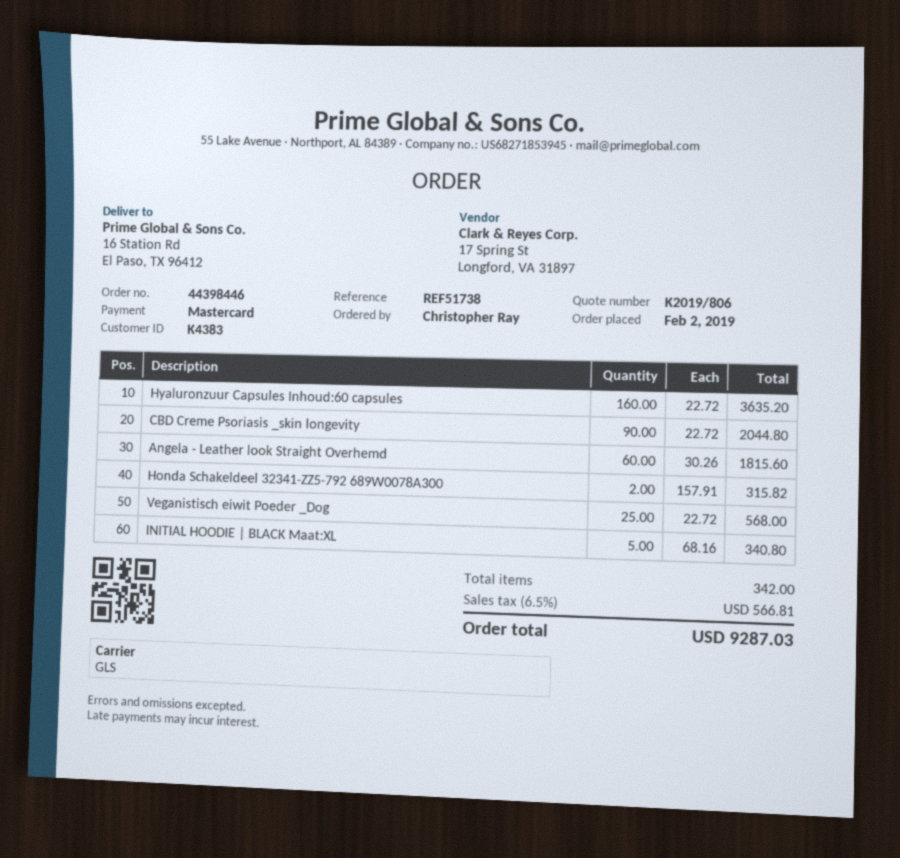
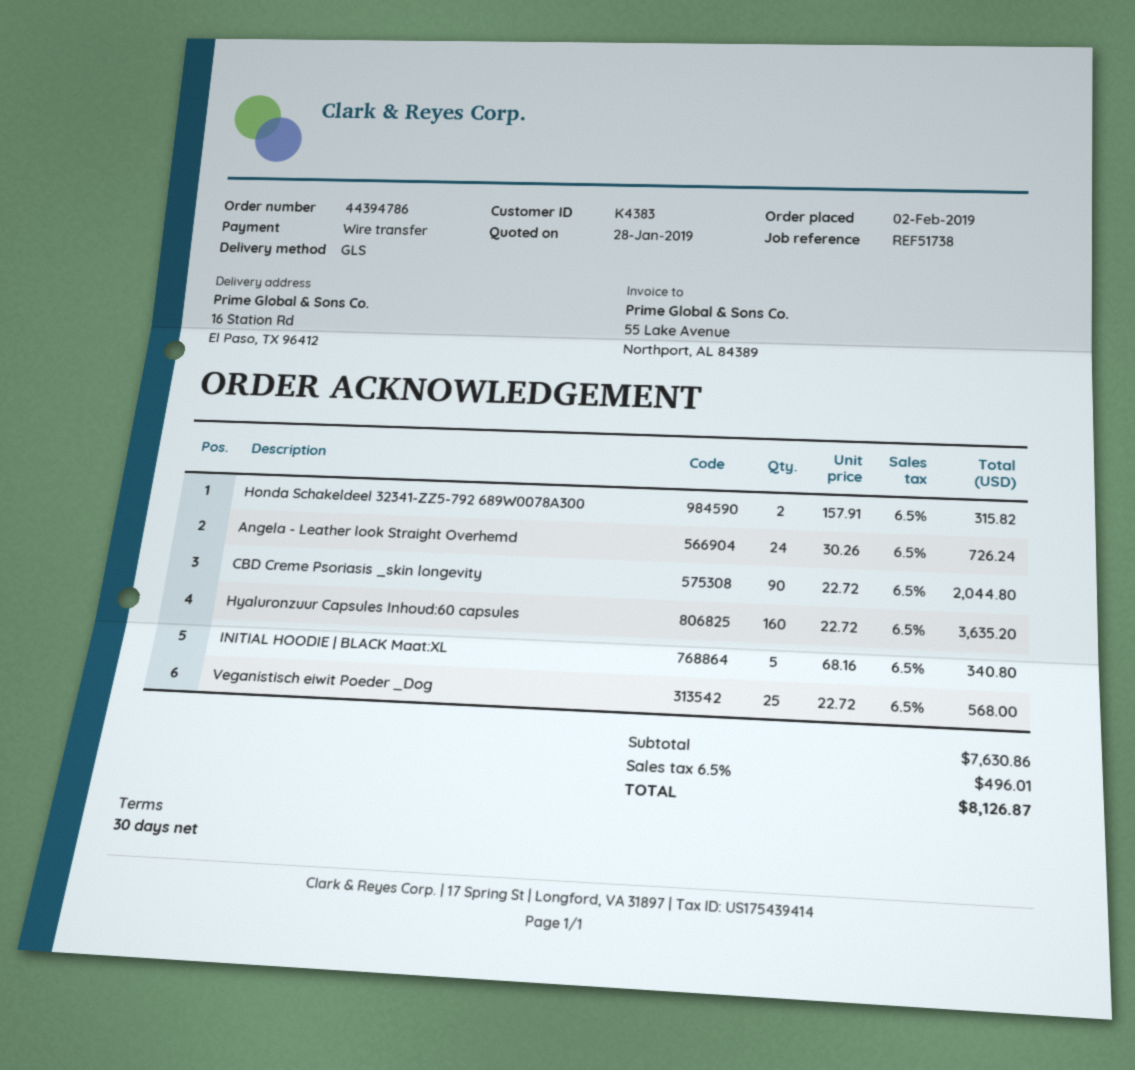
order number: 44398446 -> 44394786
payment method: Mastercard -> bank transfer
Angela - Leather look Straight Overhemd: 60 x 30.26 = 1815.60 -> 24 x 30.26 = 726.24
tax: 6.5% = 566.81 -> 6.5% = 496.01
total: 9287.03 -> 8126.87

